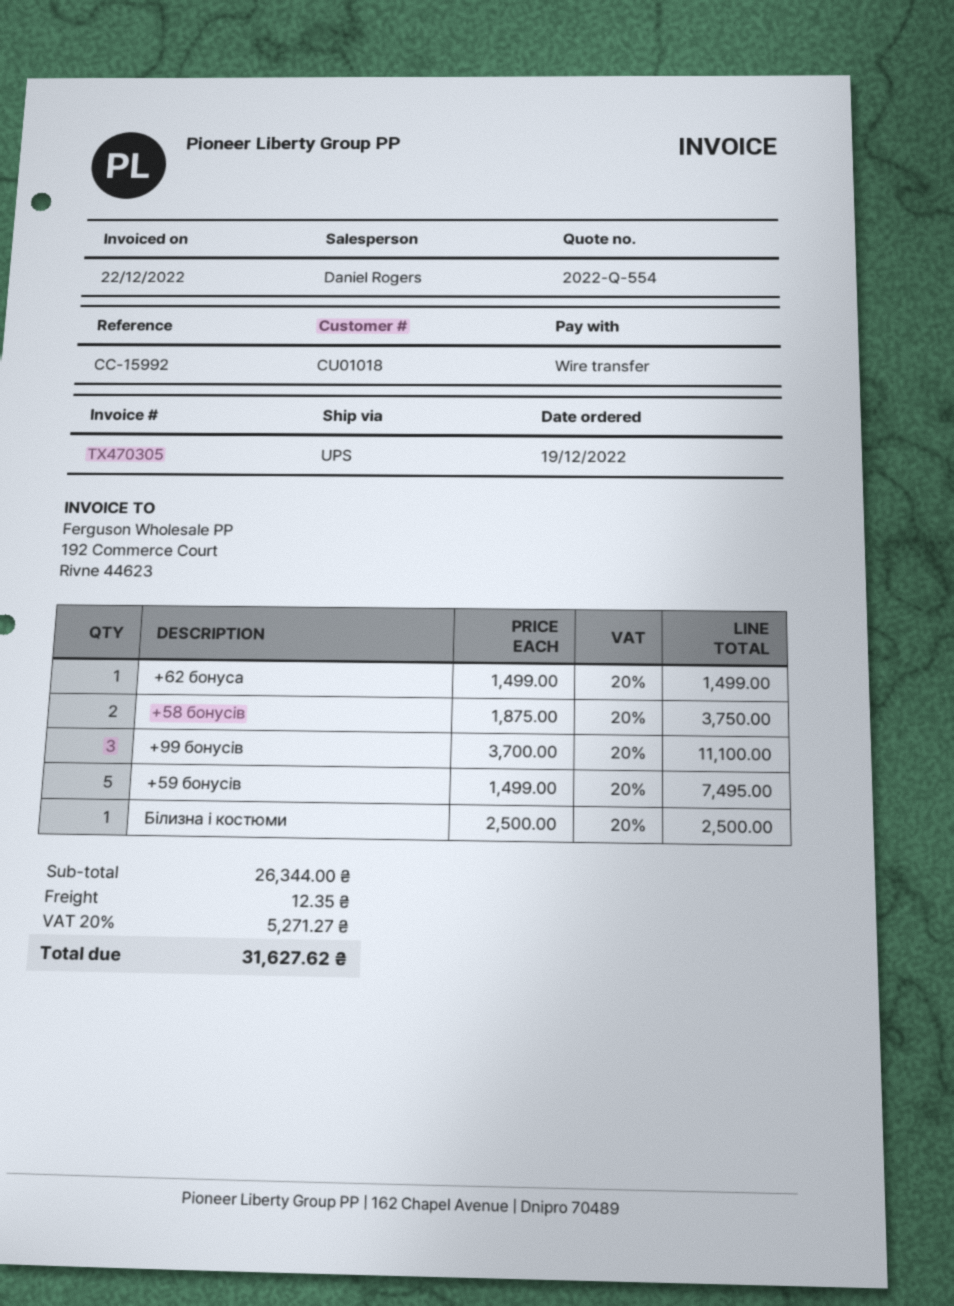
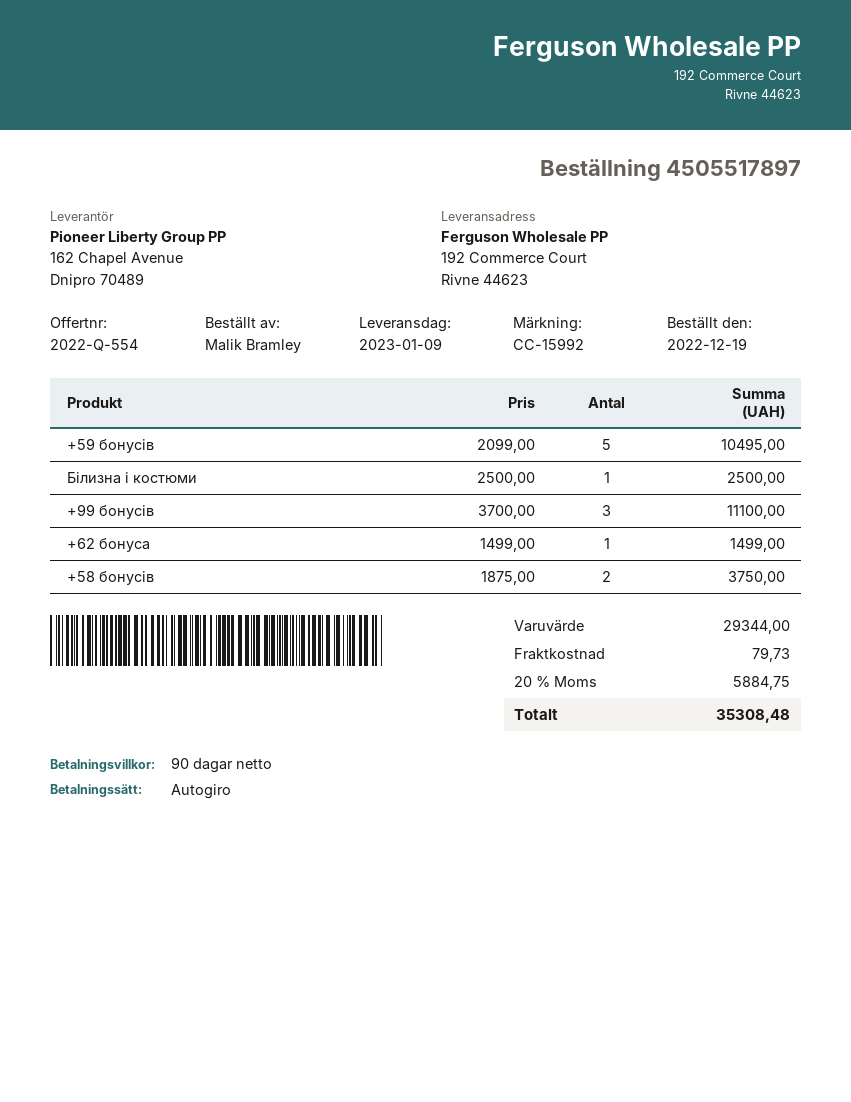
payment method: bank transfer -> direct debit
+59 бонусів: 5 x 1499.00 = 7495.00 -> 5 x 2099.00 = 10495.00
subtotal: 26344.00 -> 29344.00
shipping: 12.35 -> 79.73
tax: 20% = 5271.27 -> 20% = 5884.75
total: 31627.62 -> 35308.48

